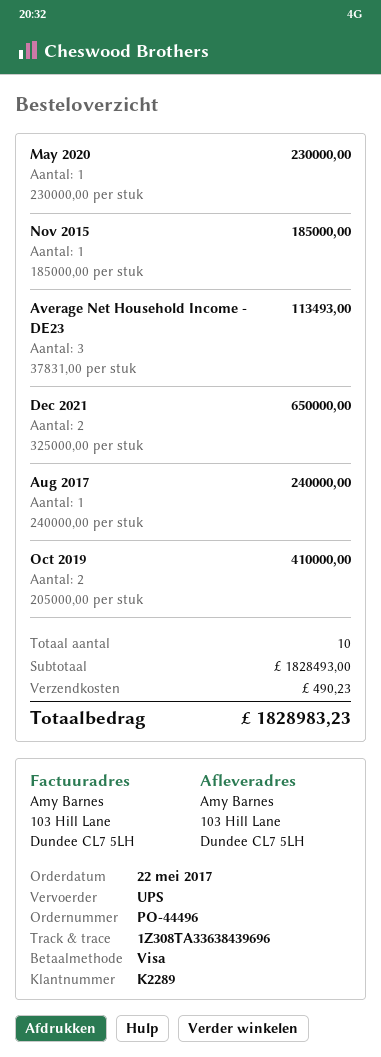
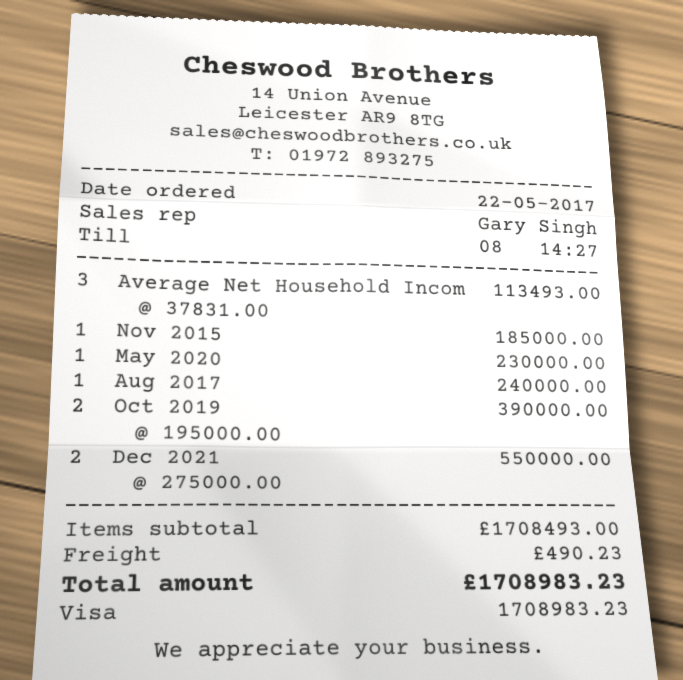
Dec 2021: 2 x 325000.00 = 650000.00 -> 2 x 275000.00 = 550000.00
Oct 2019: 2 x 205000.00 = 410000.00 -> 2 x 195000.00 = 390000.00
subtotal: 1828493.00 -> 1708493.00
total: 1828983.23 -> 1708983.23

